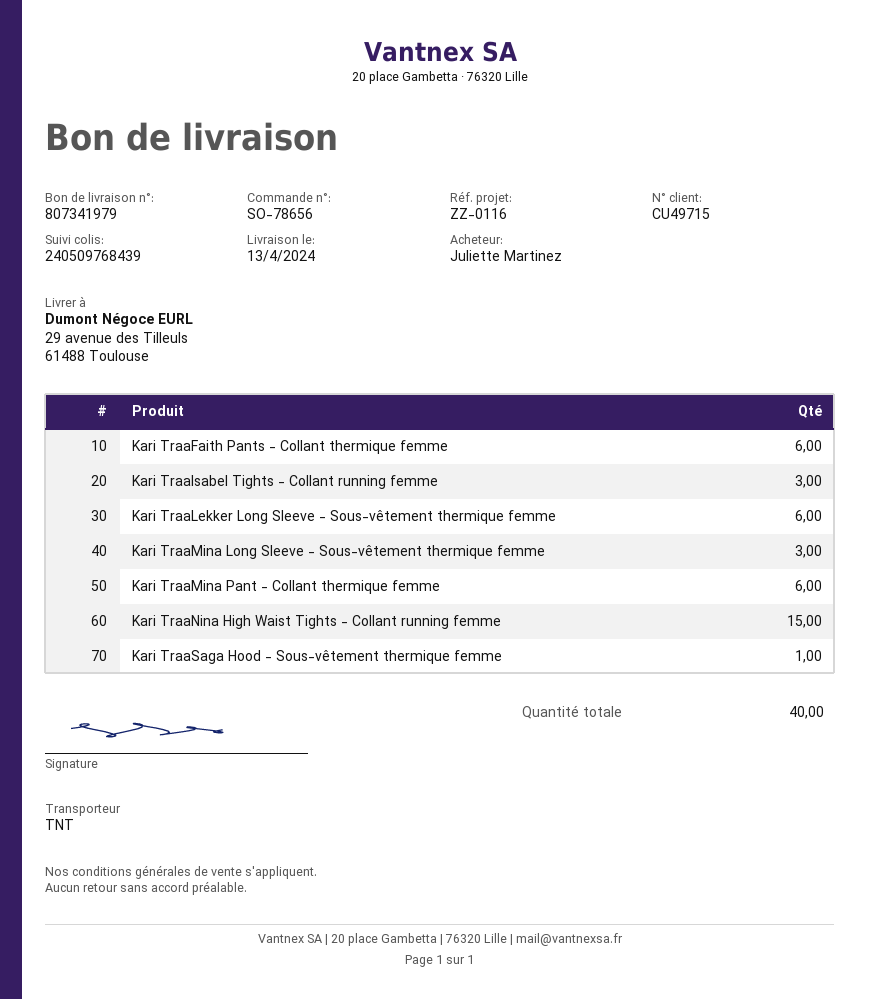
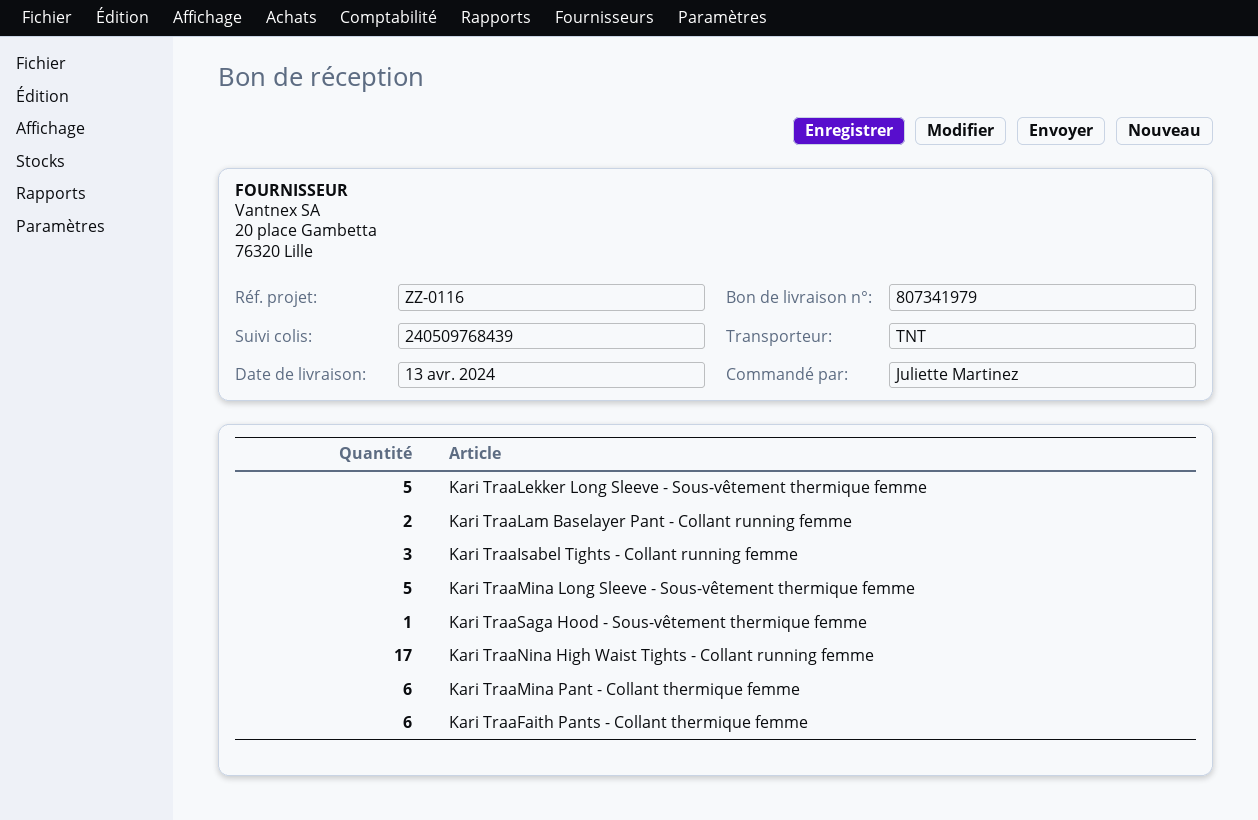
Kari TraaLekker Long Sleeve - Sous-vêtement thermique femme: 6 -> 5
Kari TraaMina Long Sleeve - Sous-vêtement thermique femme: 3 -> 5
Kari TraaNina High Waist Tights - Collant running femme: 15 -> 17
Kari TraaLam Baselayer Pant - Collant running femme: none -> 2

